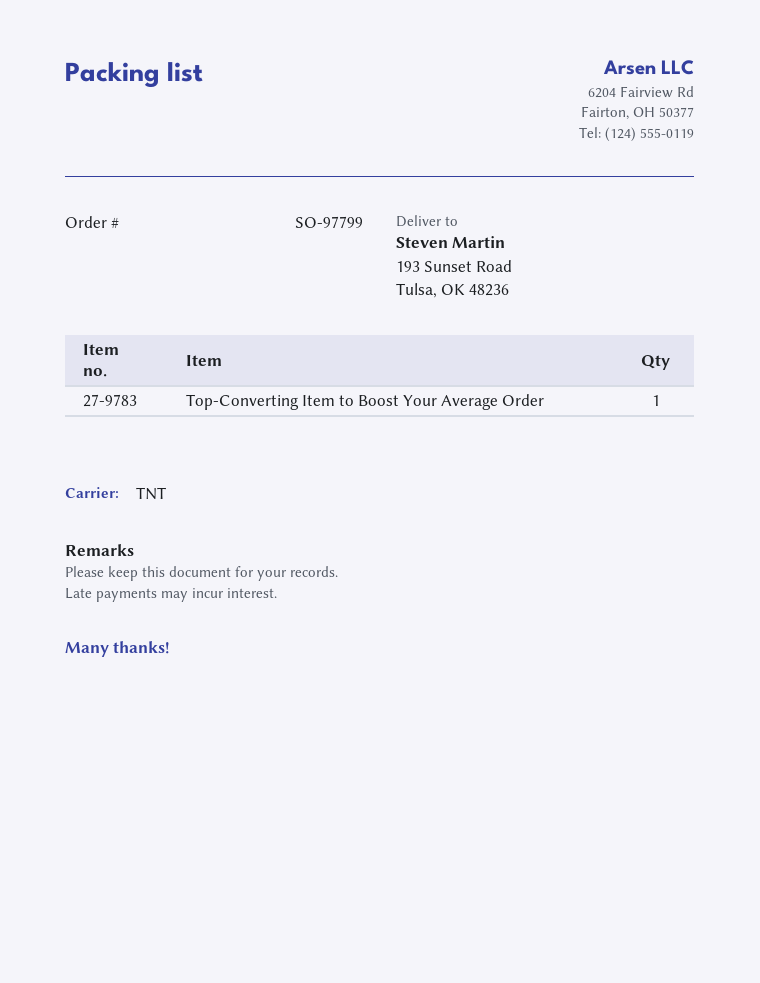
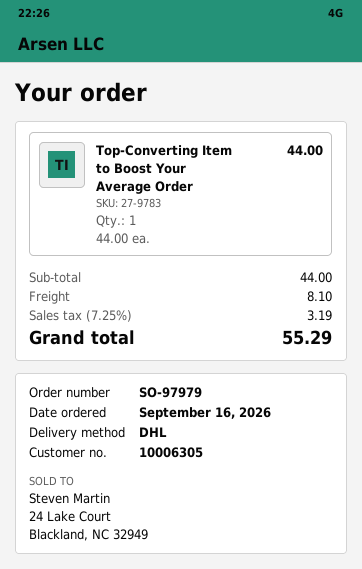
order number: SO-97799 -> SO-97979
shipping method: TNT -> DHL

